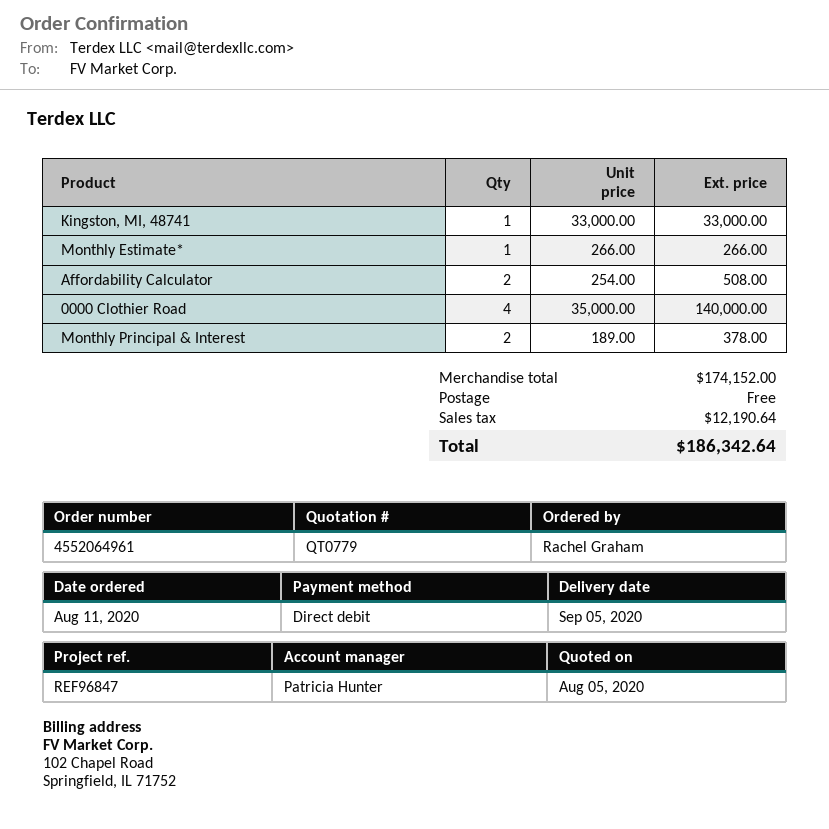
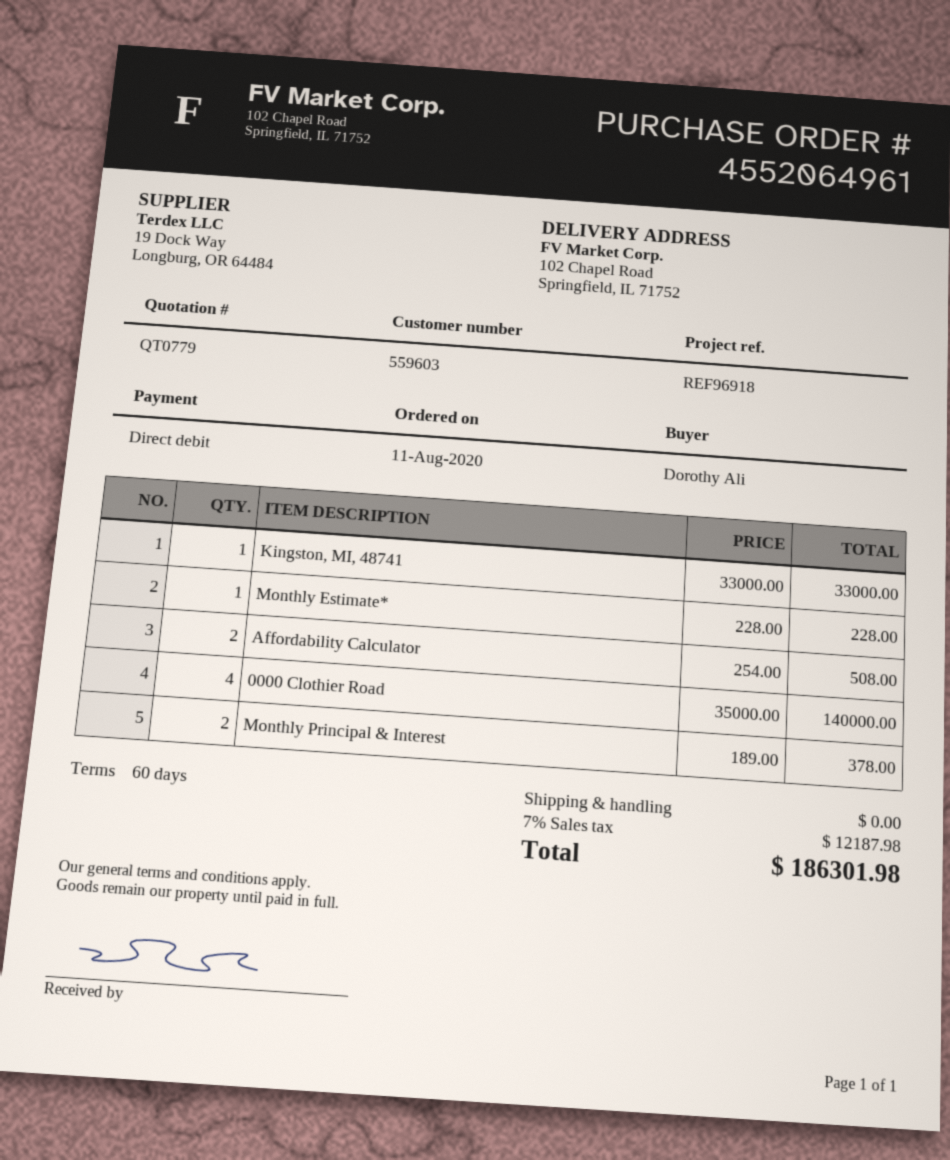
reference: REF96847 -> REF96918
ordered by: Rachel Graham -> Dorothy Ali
Monthly Estimate*: 1 x 266.00 = 266.00 -> 1 x 228.00 = 228.00
tax: 12190.64 -> 12187.98
total: 186342.64 -> 186301.98

